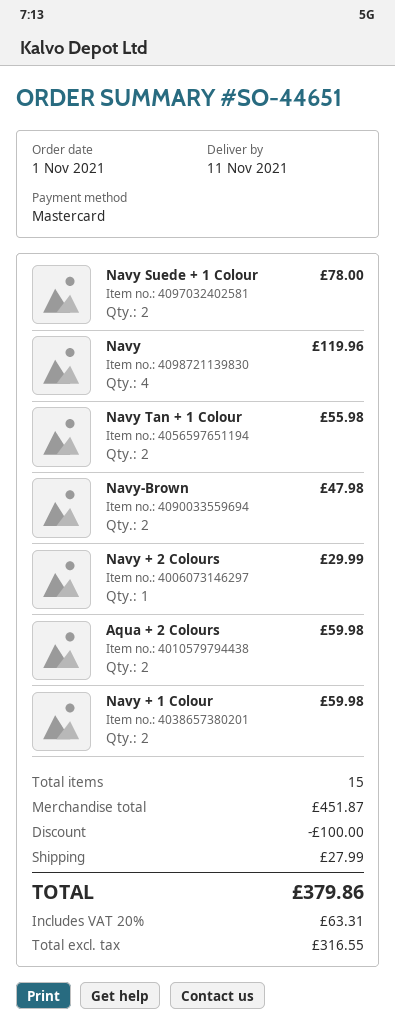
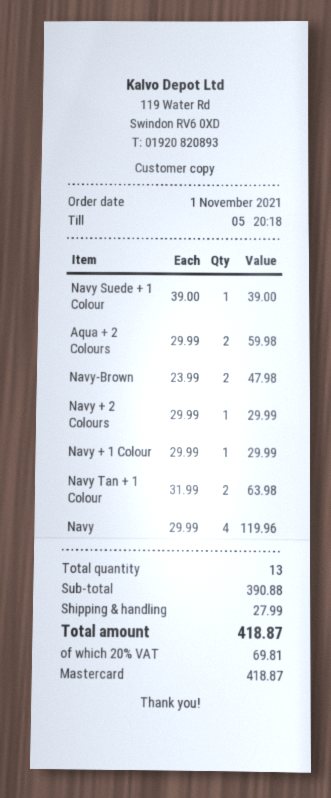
Navy Suede + 1 Colour: 2 for 78.00 -> 1 for 39.00
Navy Tan + 1 Colour: 2 for 55.98 -> 2 for 63.98
Navy + 1 Colour: 2 for 59.98 -> 1 for 29.99
total quantity: 15 -> 13
subtotal: 451.87 -> 390.88
discount: 100.00 -> none
tax: 20% = 63.31 -> 20% = 69.81
total: 379.86 -> 418.87

